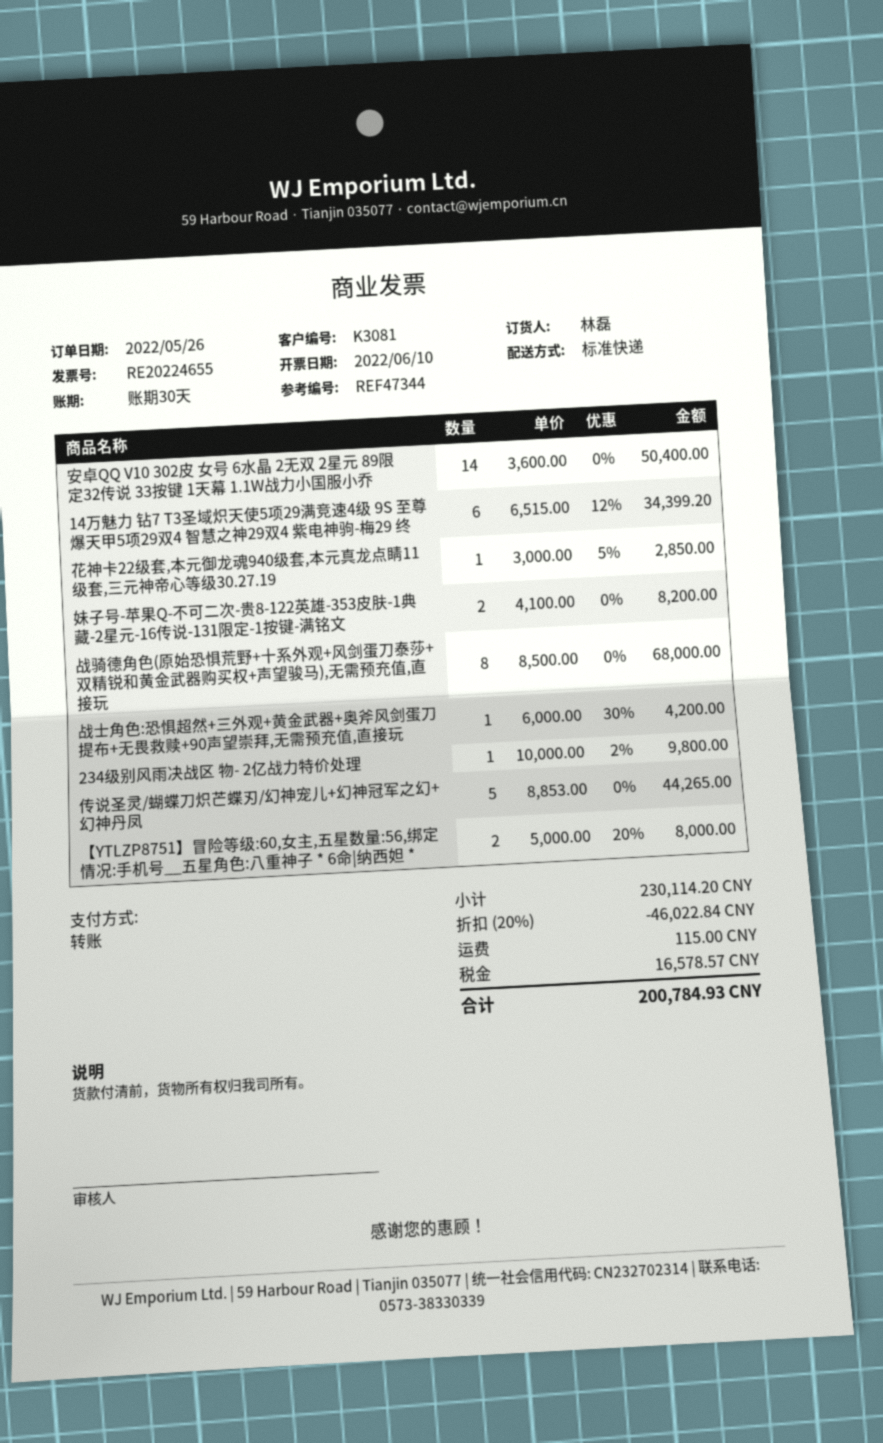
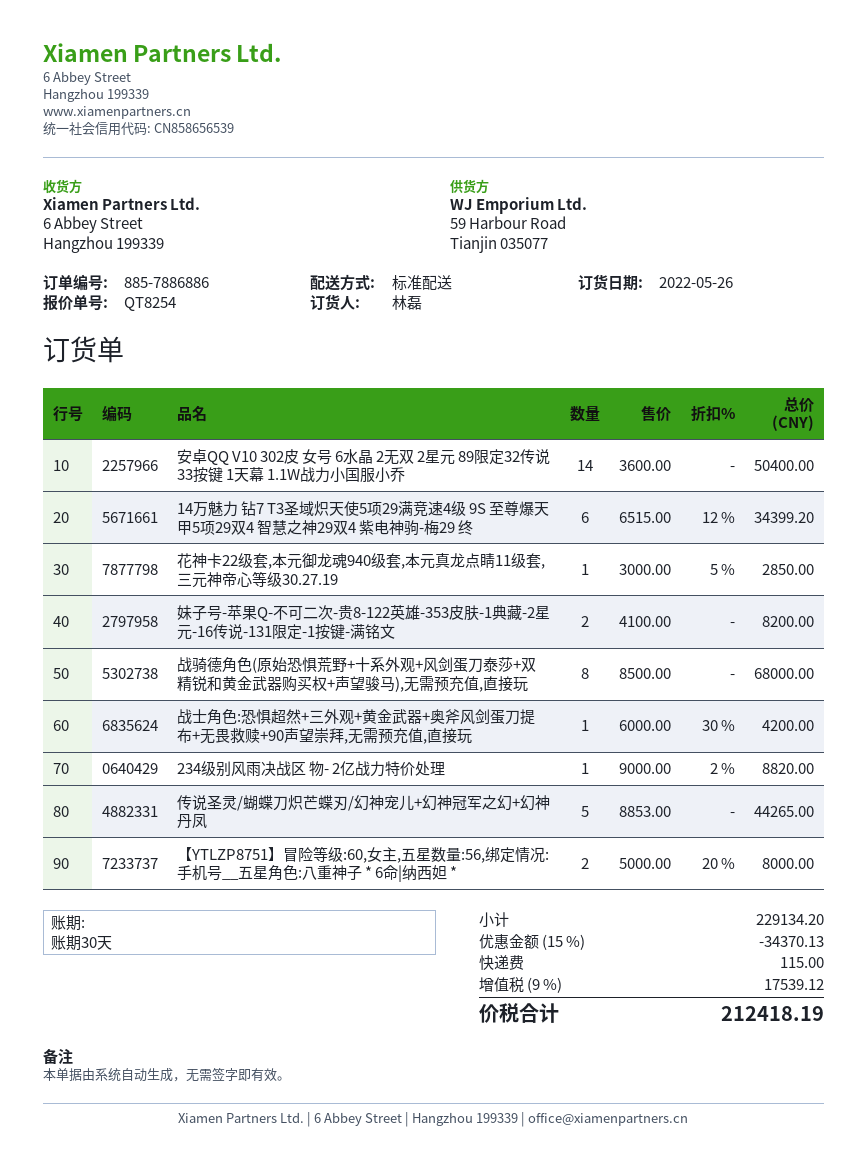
234级别风雨决战区 物- 2亿战力特价处理: 1 x 10000.00 - 2% = 9800.00 -> 1 x 9000.00 - 2% = 8820.00
subtotal: 230114.20 -> 229134.20
discount: 20% = 46022.84 -> 15% = 34370.13
tax: 16578.57 -> 17539.12
total: 200784.93 -> 212418.19

